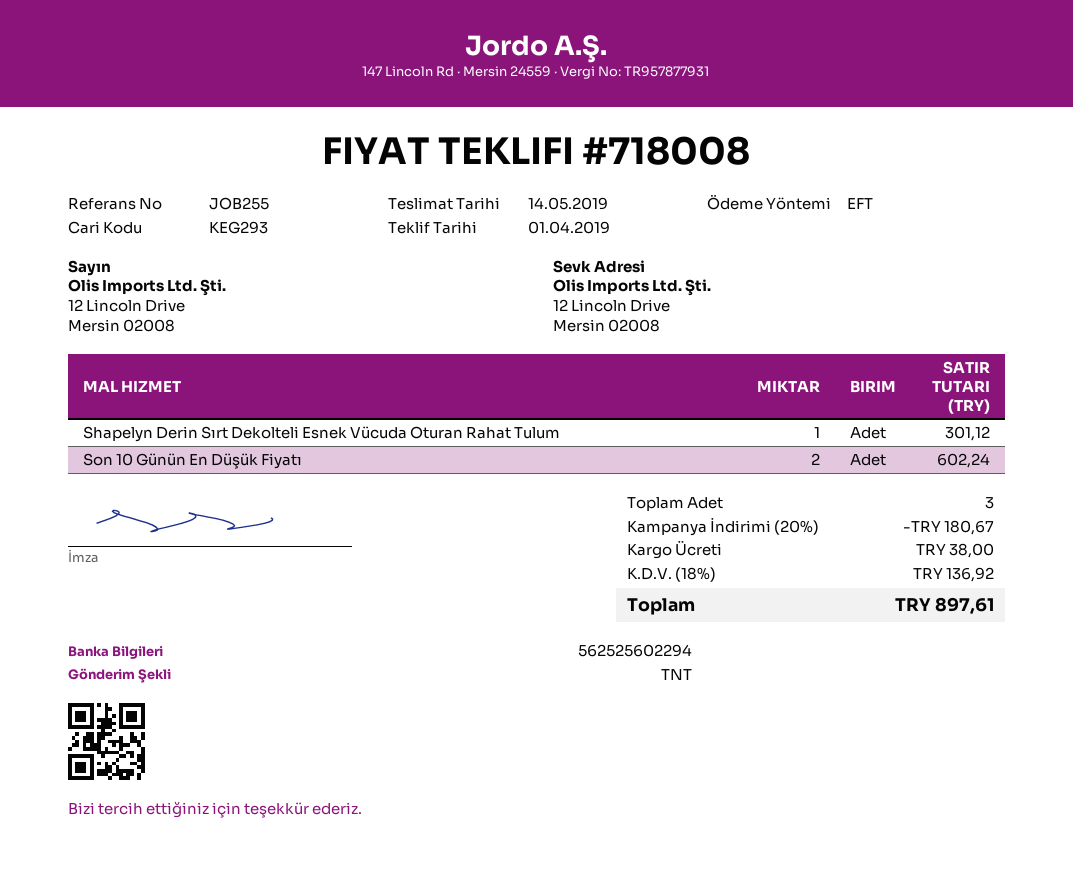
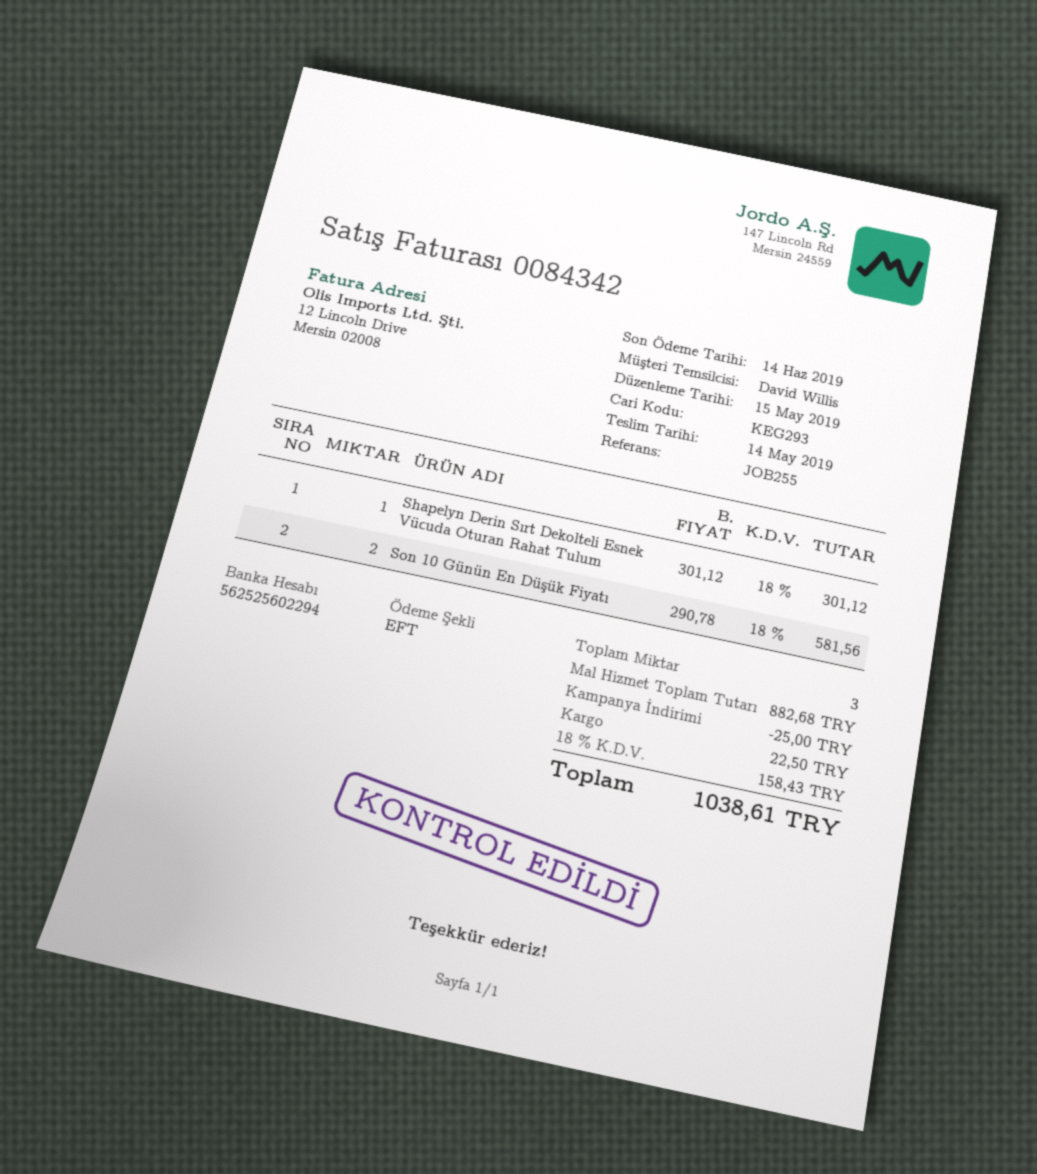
Son 10 Günün En Düşük Fiyatı: 2 for 602.24 -> 2 for 581.56
discount: 180.67 -> 25.00
shipping: 38.00 -> 22.50
tax: 18% = 136.92 -> 18% = 158.43
total: 897.61 -> 1038.61

